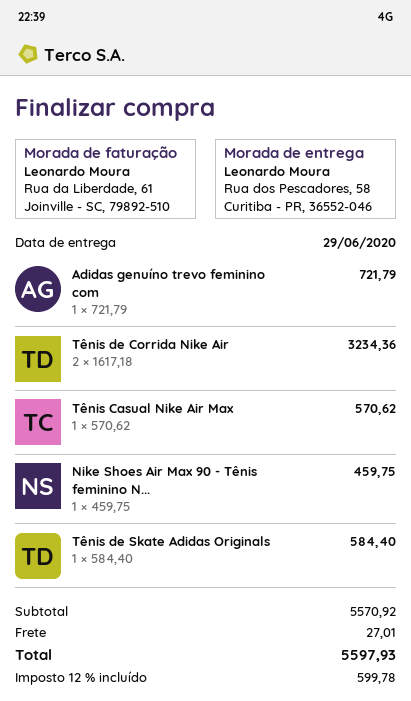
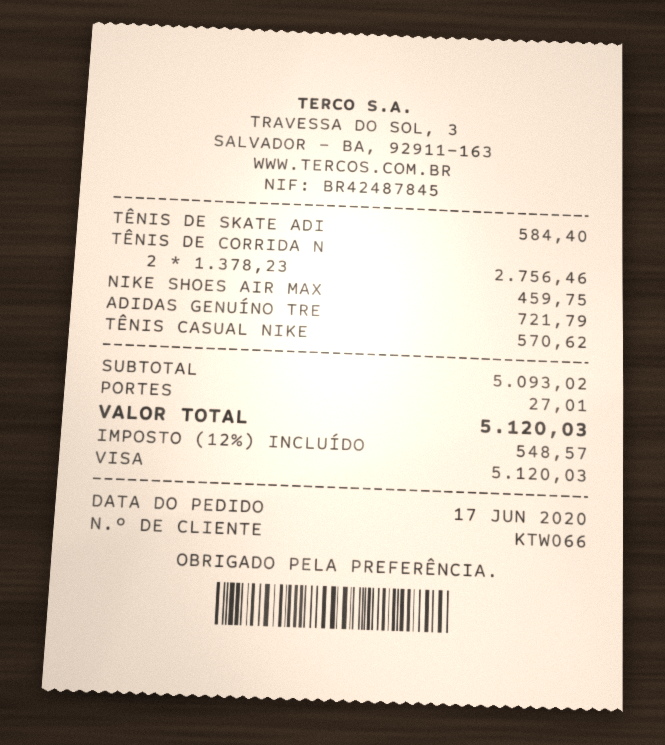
Tênis de Corrida Nike Air: 2 x 1617.18 = 3234.36 -> 2 x 1378.23 = 2756.46
subtotal: 5570.92 -> 5093.02
tax: 12% = 599.78 -> 12% = 548.57
total: 5597.93 -> 5120.03

